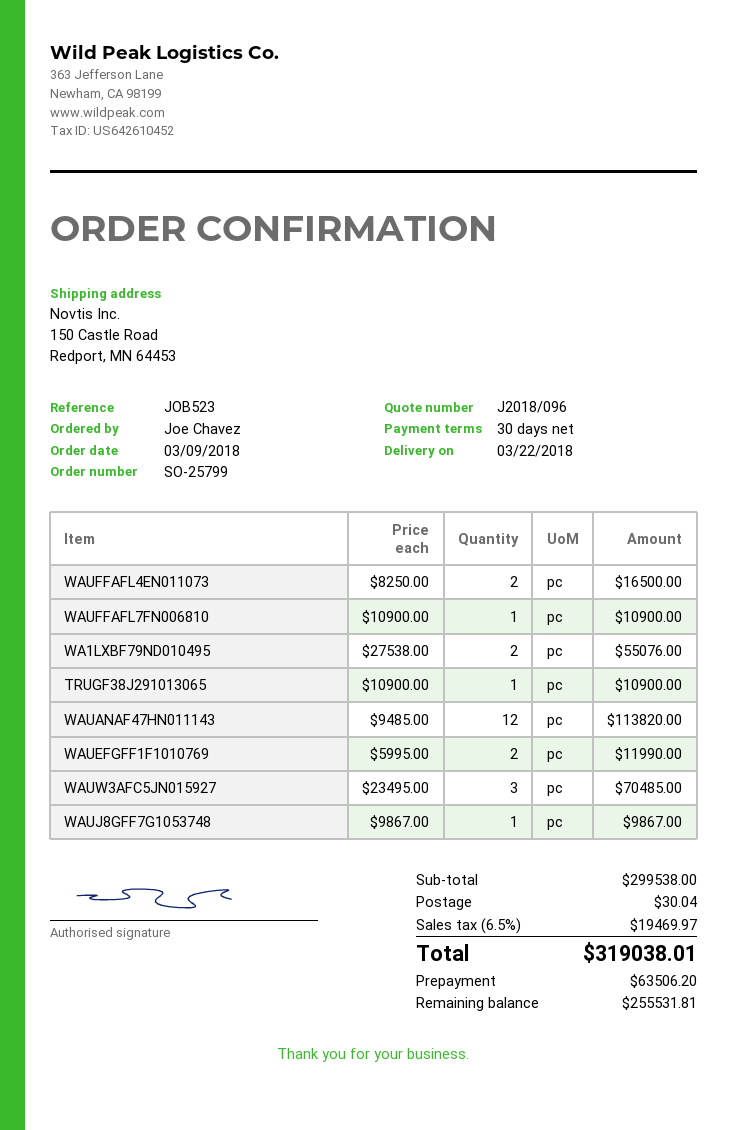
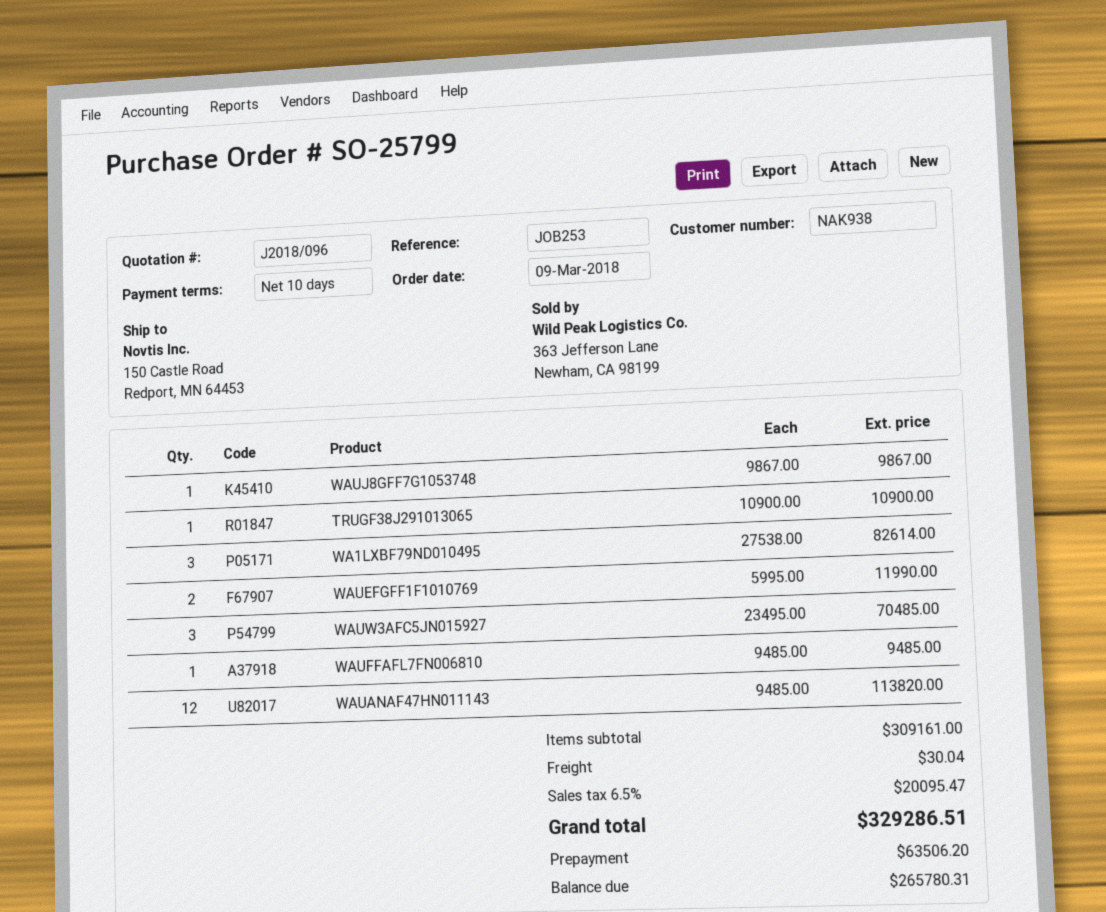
payment terms: 30 days -> 10 days
reference: JOB523 -> JOB253
WAUFFAFL4EN011073: 2 x 8250.00 = 16500.00 -> none
WAUFFAFL7FN006810: 1 x 10900.00 = 10900.00 -> 1 x 9485.00 = 9485.00
WA1LXBF79ND010495: 2 x 27538.00 = 55076.00 -> 3 x 27538.00 = 82614.00
subtotal: 299538.00 -> 309161.00
tax: 6.5% = 19469.97 -> 6.5% = 20095.47
total: 319038.01 -> 329286.51
balance: 255531.81 -> 265780.31

